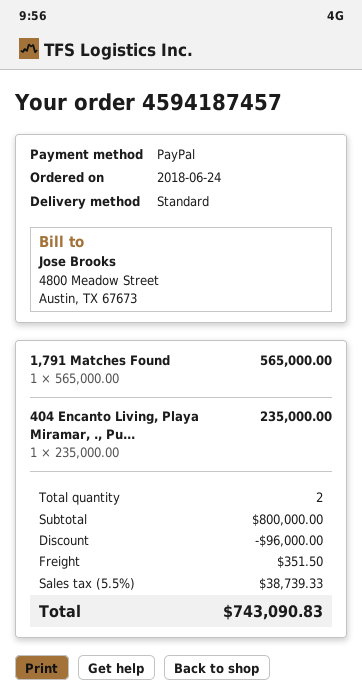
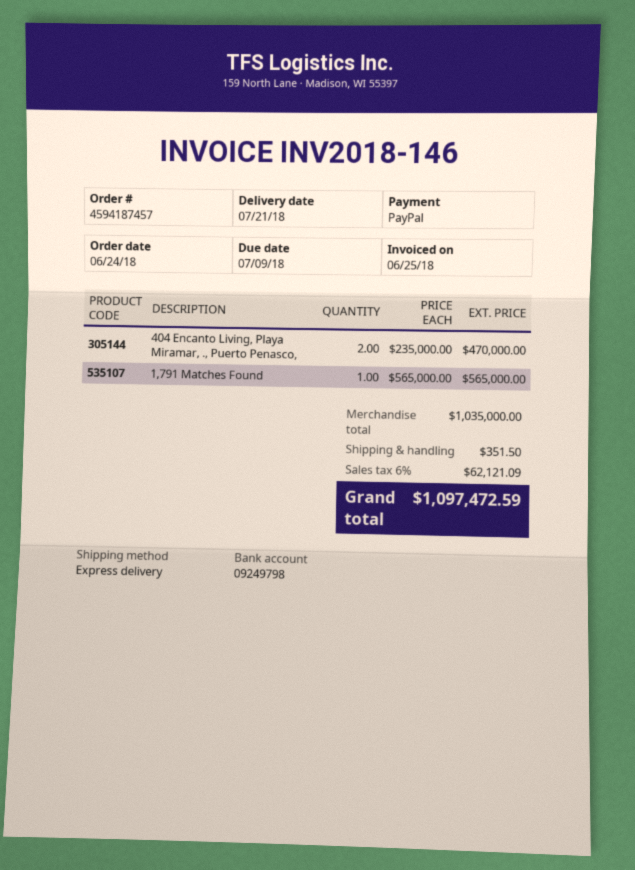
shipping method: standard -> express
404 Encanto Living, Playa Miramar, ., Pu...: 1 x 235000.00 = 235000.00 -> 2 x 235000.00 = 470000.00
subtotal: 800000.00 -> 1035000.00
discount: 96000.00 -> none
tax: 5.5% = 38739.33 -> 6% = 62121.09
total: 743090.83 -> 1097472.59

